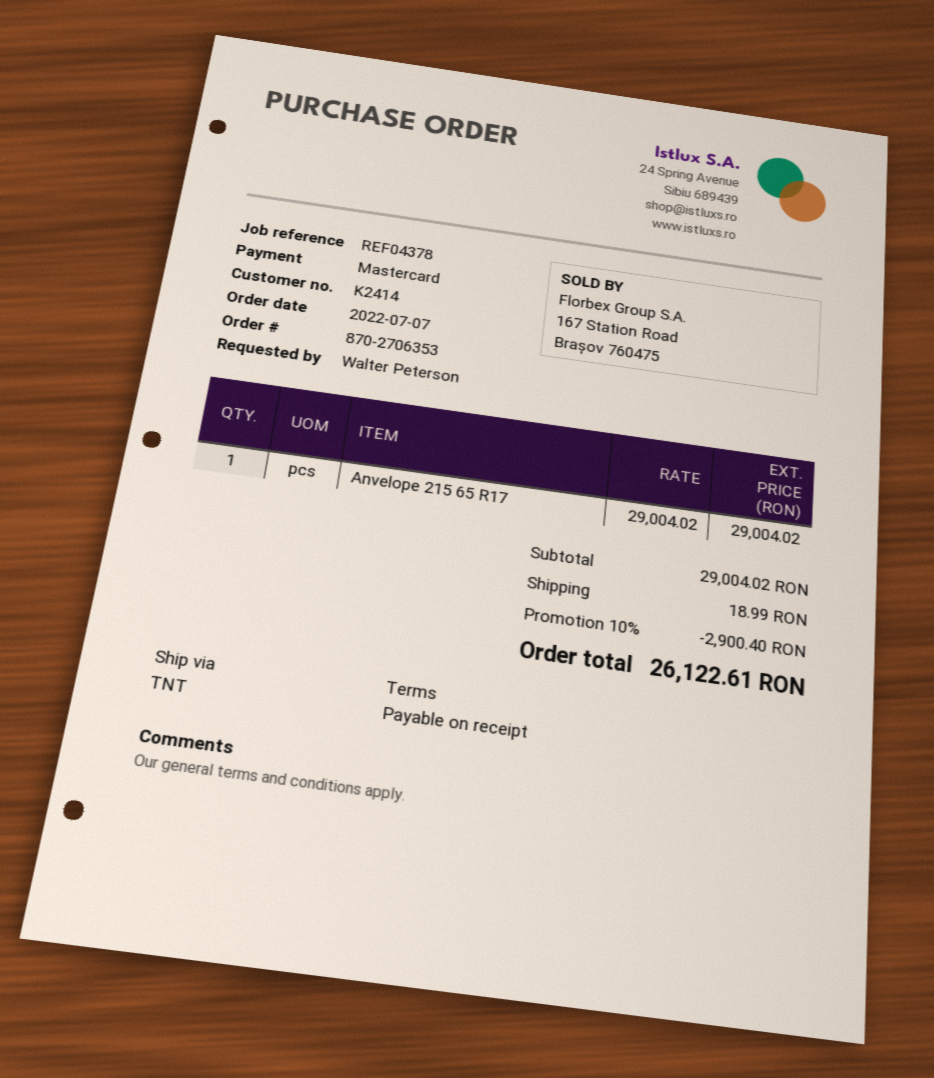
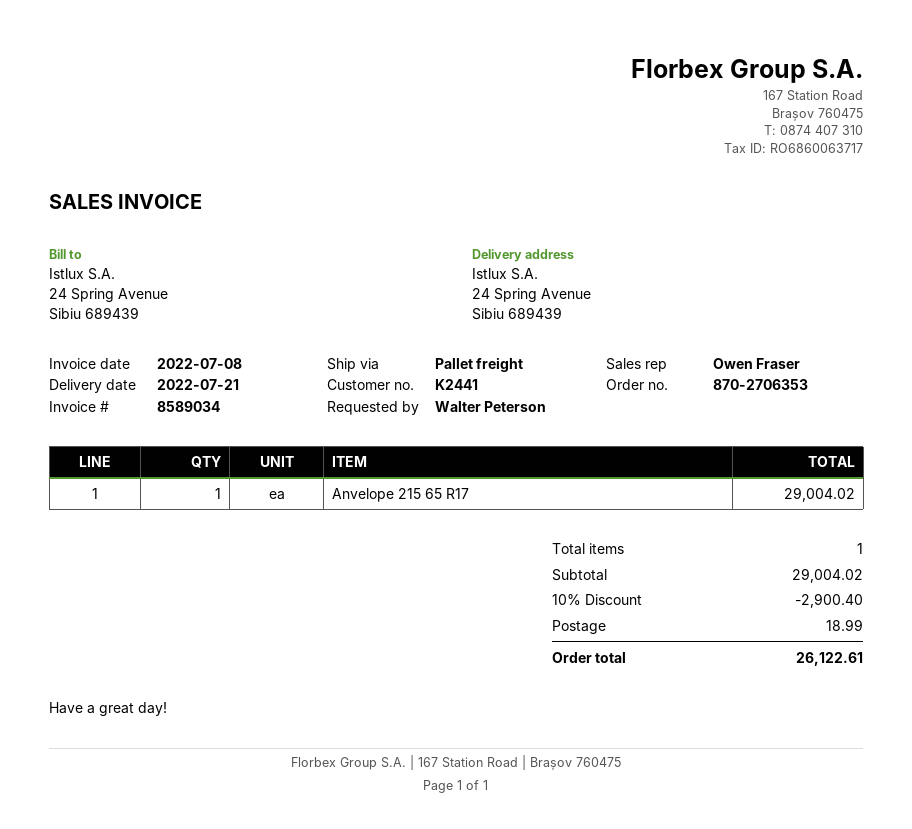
customer number: K2414 -> K2441
shipping method: TNT -> pallet freight

